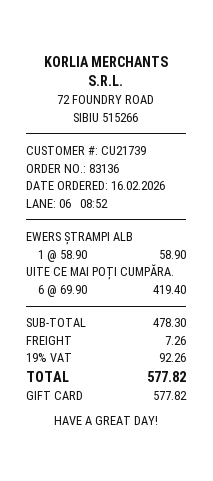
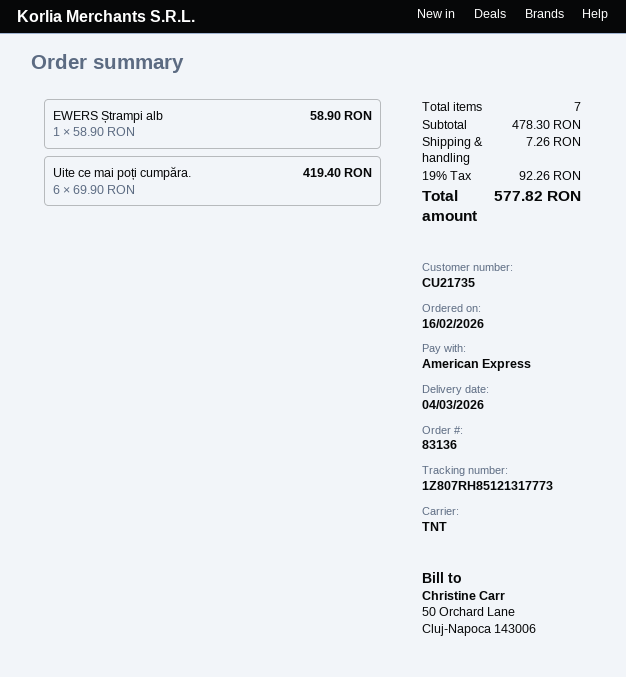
customer number: CU21739 -> CU21735
payment method: gift card -> American Express

